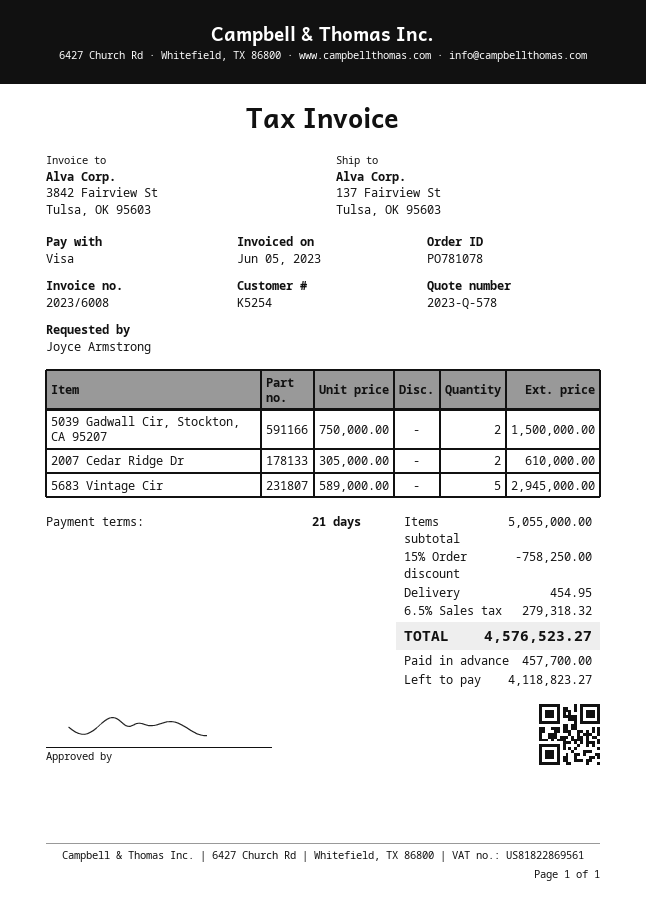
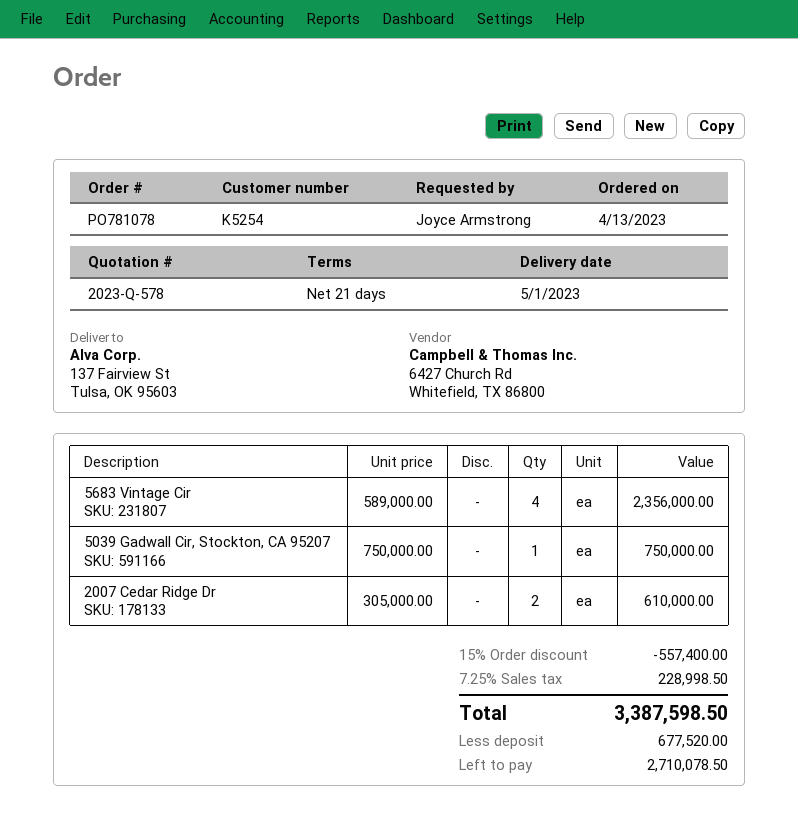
5039 Gadwall Cir, Stockton, CA 95207: 2 x 750000.00 = 1500000.00 -> 1 x 750000.00 = 750000.00
5683 Vintage Cir: 5 x 589000.00 = 2945000.00 -> 4 x 589000.00 = 2356000.00
discount: 15% = 758250.00 -> 15% = 557400.00
shipping: 454.95 -> none
tax: 6.5% = 279318.32 -> 7.25% = 228998.50
total: 4576523.27 -> 3387598.50
deposit: 457700.00 -> 677520.00
balance: 4118823.27 -> 2710078.50

